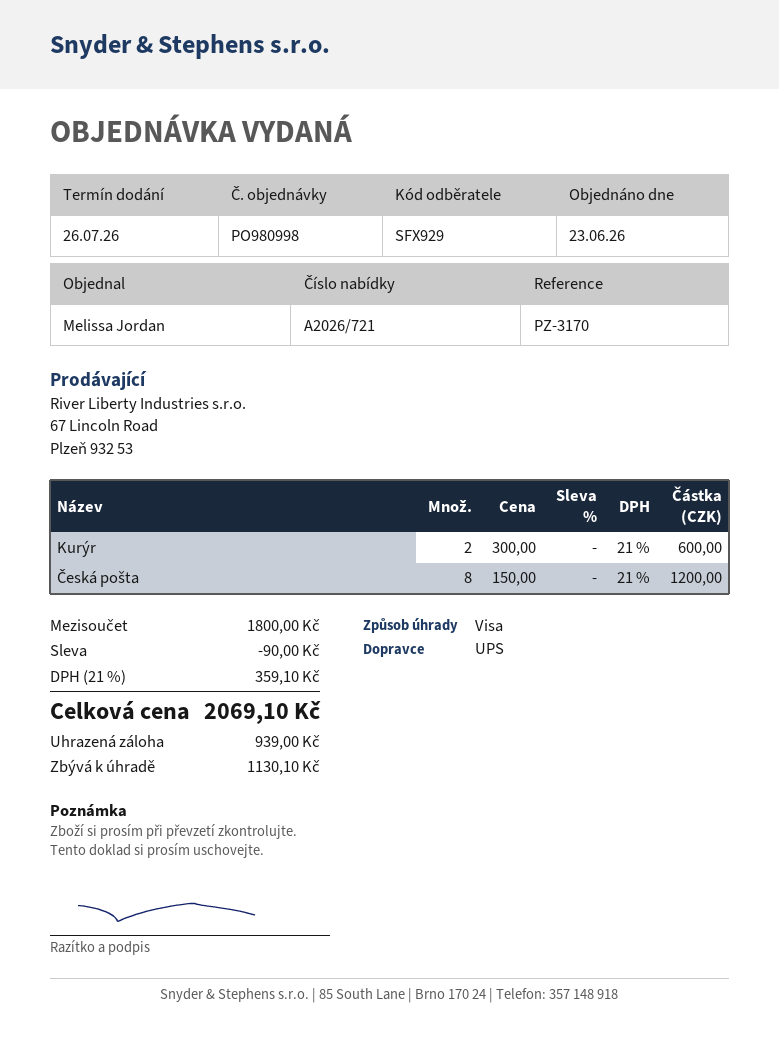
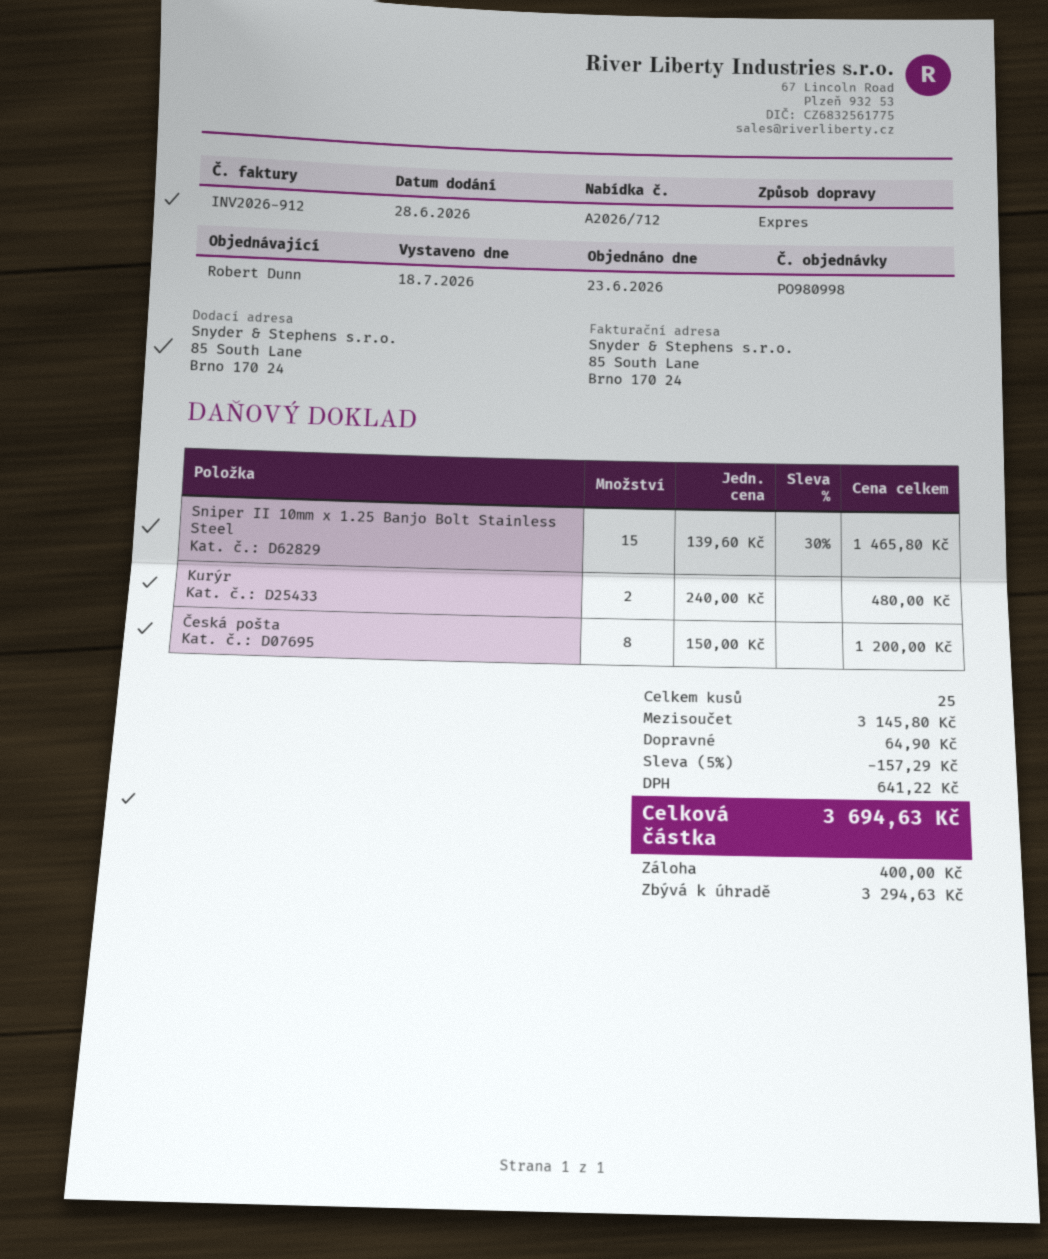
quote number: A2026/721 -> A2026/712
delivery date: 2026-07-26 -> 2026-06-28
ordered by: Melissa Jordan -> Robert Dunn
shipping method: UPS -> express
Kurýr: 2 x 300.00 = 600.00 -> 2 x 240.00 = 480.00
Sniper II 10mm x 1.25 Banjo Bolt Stainless Steel: none -> 15 x 139.60 - 30% = 1465.80
subtotal: 1800.00 -> 3145.80
discount: 90.00 -> 157.29
shipping: none -> 64.90
tax: 359.10 -> 641.22
total: 2069.10 -> 3694.63
deposit: 939.00 -> 400.00
balance: 1130.10 -> 3294.63

